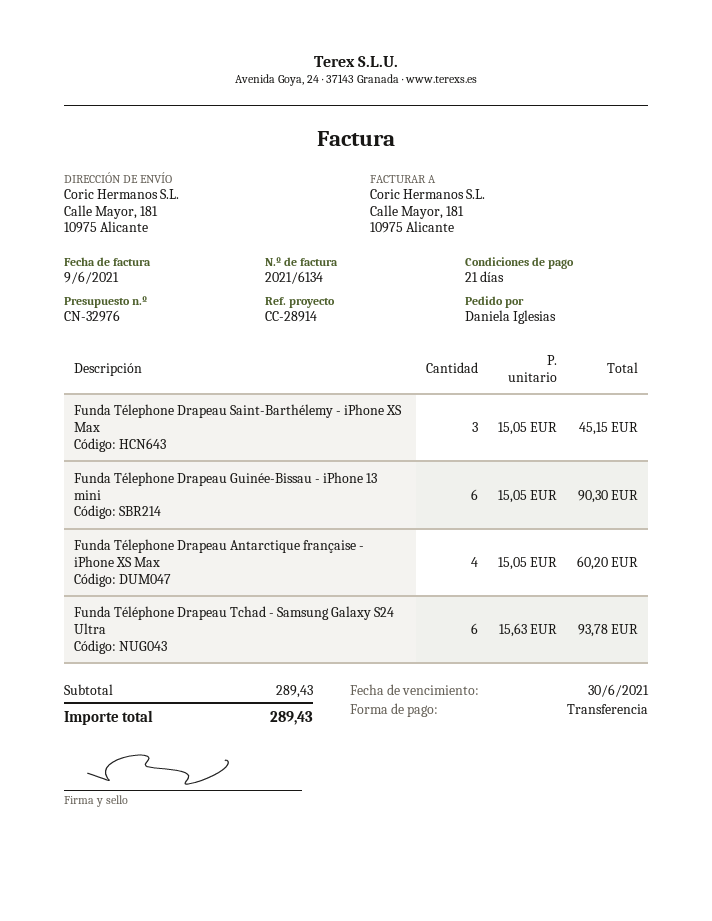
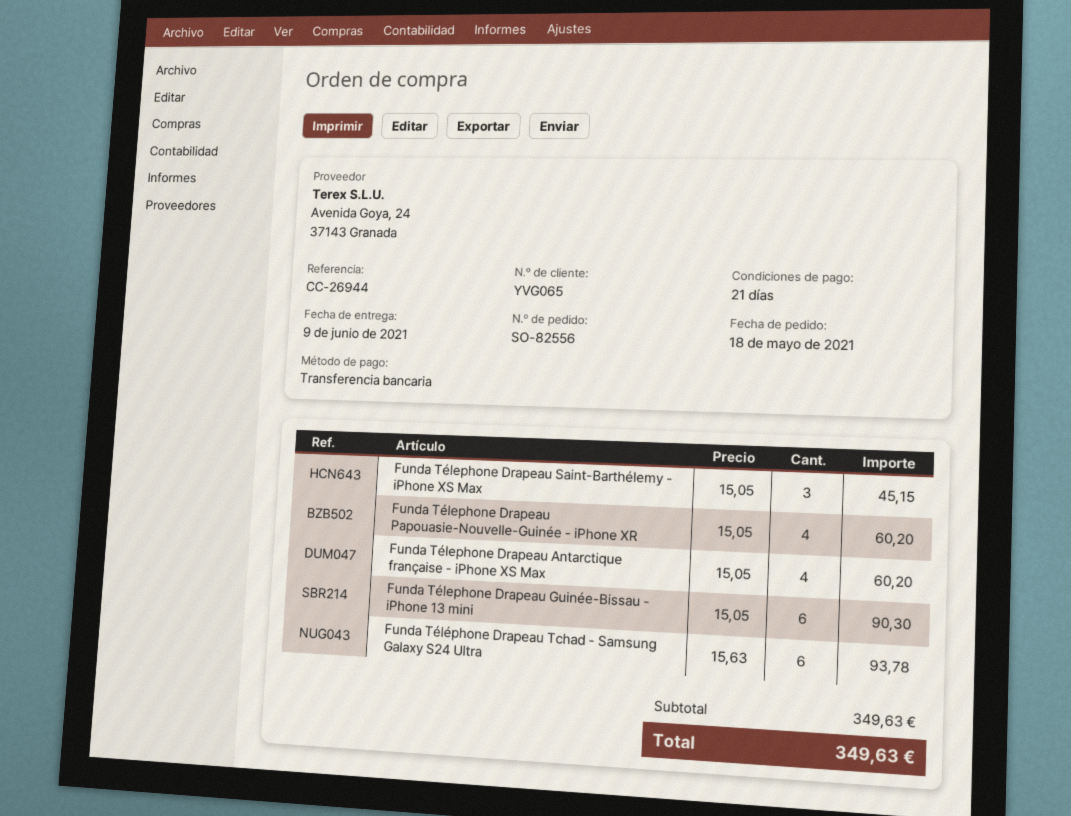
reference: CC-28914 -> CC-26944
Funda Télephone Drapeau Papouasie-Nouvelle-Guinée - iPhone XR: none -> 4 x 15.05 = 60.20
subtotal: 289.43 -> 349.63
total: 289.43 -> 349.63

